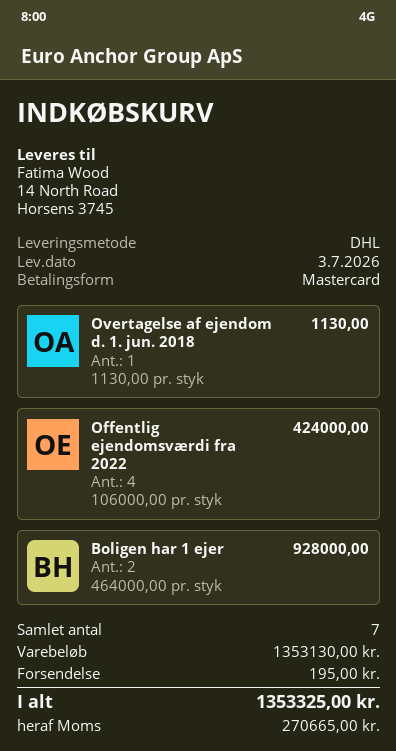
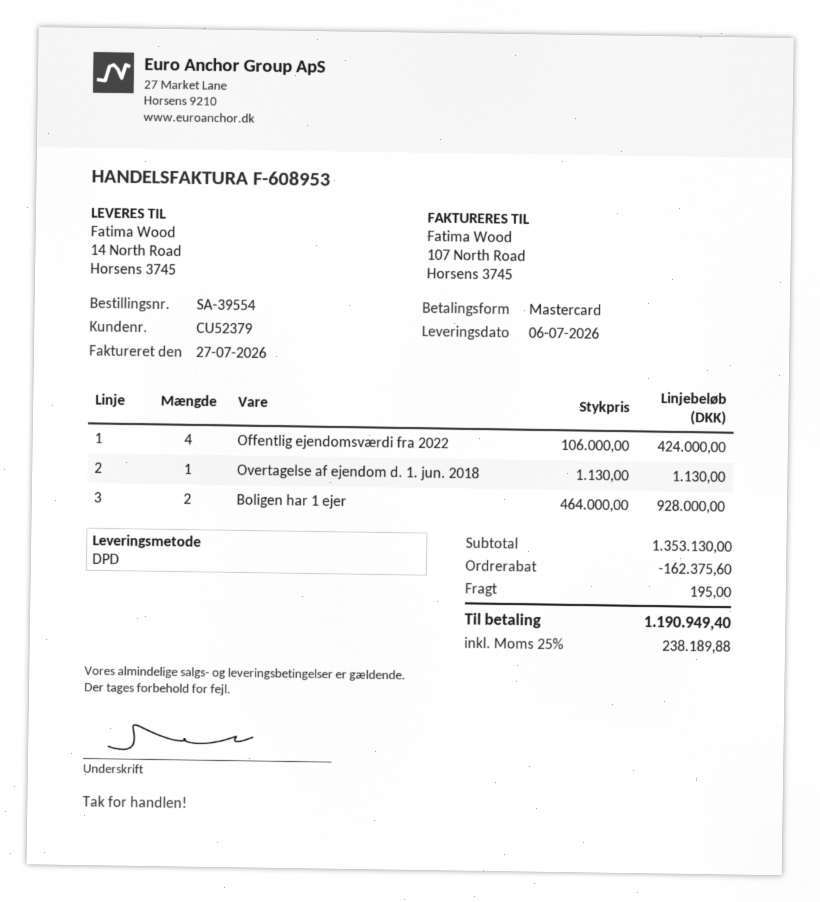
delivery date: 2026-07-03 -> 2026-07-06
shipping method: DHL -> DPD
discount: none -> 162375.60
tax: 270665.00 -> 238189.88
total: 1353325.00 -> 1190949.40

